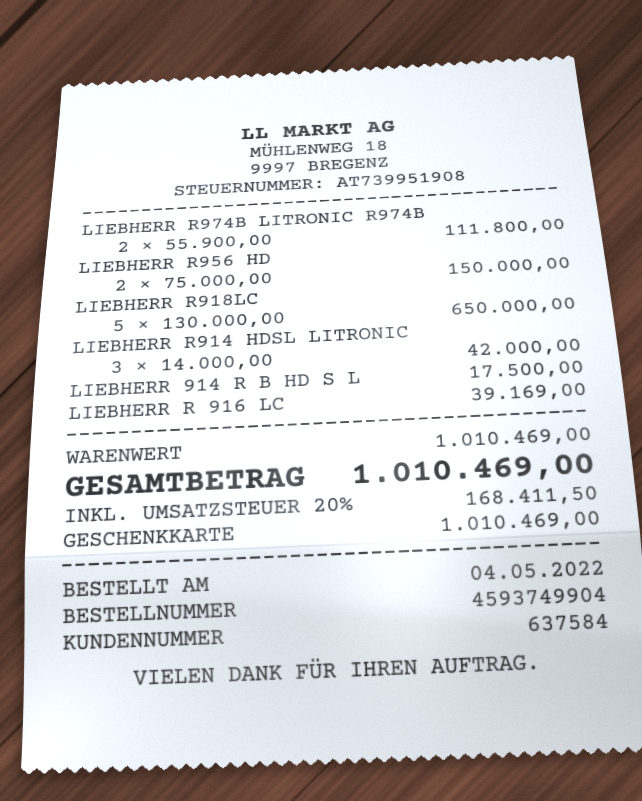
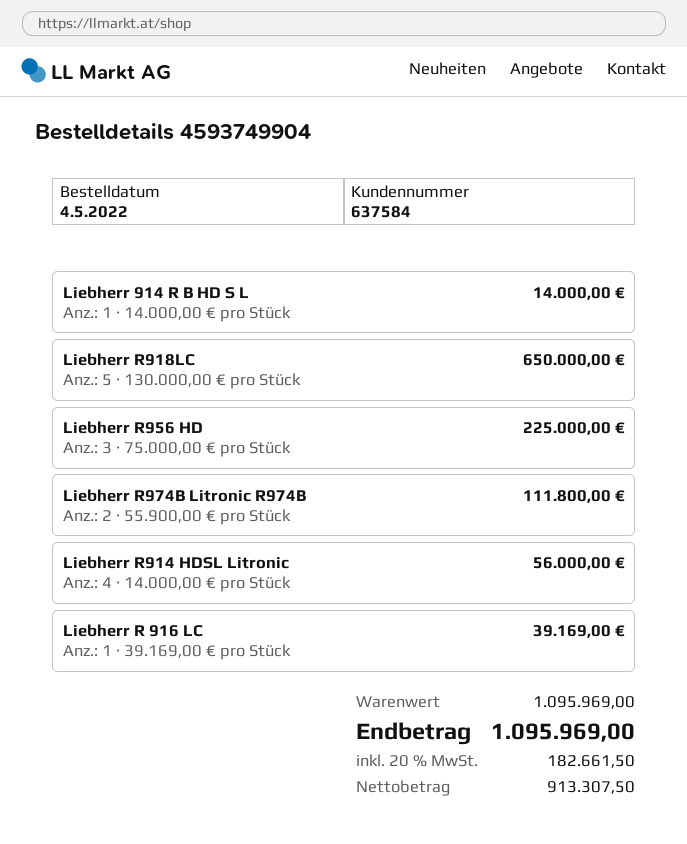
LIEBHERR R956 HD: 2 x 75000.00 = 150000.00 -> 3 x 75000.00 = 225000.00
LIEBHERR R914 HDSL LITRONIC: 3 x 14000.00 = 42000.00 -> 4 x 14000.00 = 56000.00
LIEBHERR 914 R B HD S L: 1 x 17500.00 = 17500.00 -> 1 x 14000.00 = 14000.00
subtotal: 1010469.00 -> 1095969.00
tax: 20% = 168411.50 -> 20% = 182661.50
total: 1010469.00 -> 1095969.00

